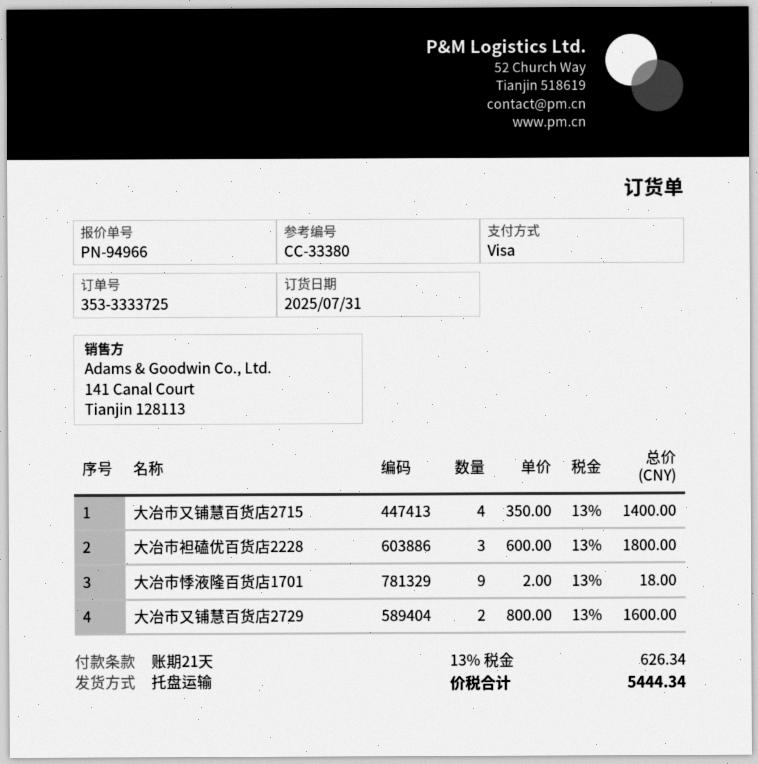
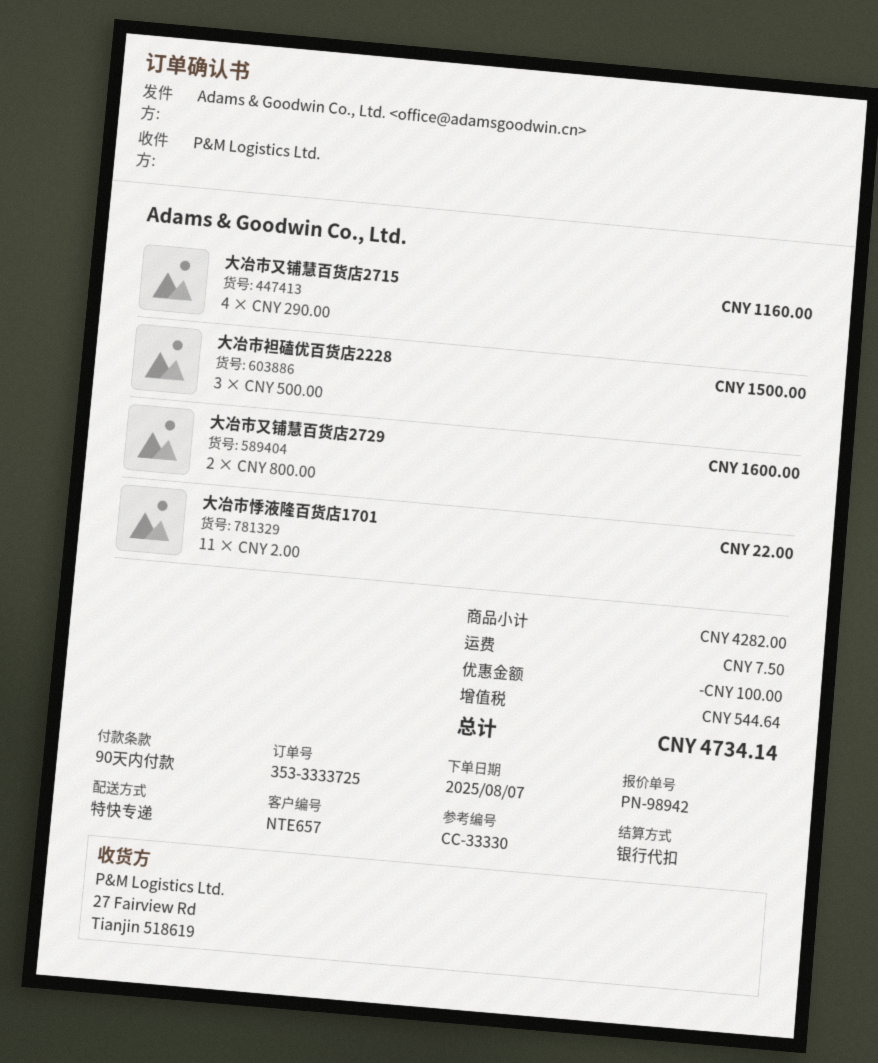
quote number: PN-94966 -> PN-98942
order date: 2025-07-31 -> 2025-08-07
payment terms: 21 days -> 90 days
reference: CC-33380 -> CC-33330
payment method: Visa -> direct debit
shipping method: pallet freight -> express
大冶市又铺慧百货店2715: 4 x 350.00 = 1400.00 -> 4 x 290.00 = 1160.00
大冶市袒磕优百货店2228: 3 x 600.00 = 1800.00 -> 3 x 500.00 = 1500.00
大冶市悸液隆百货店1701: 9 x 2.00 = 18.00 -> 11 x 2.00 = 22.00
discount: none -> 100.00
shipping: none -> 7.50
tax: 626.34 -> 544.64
total: 5444.34 -> 4734.14

